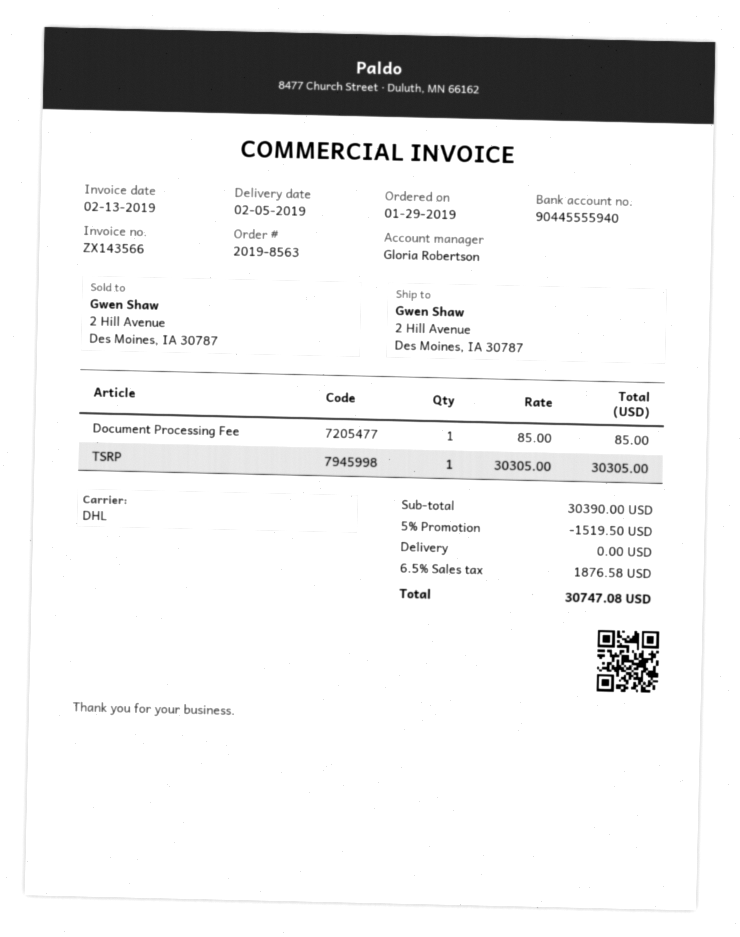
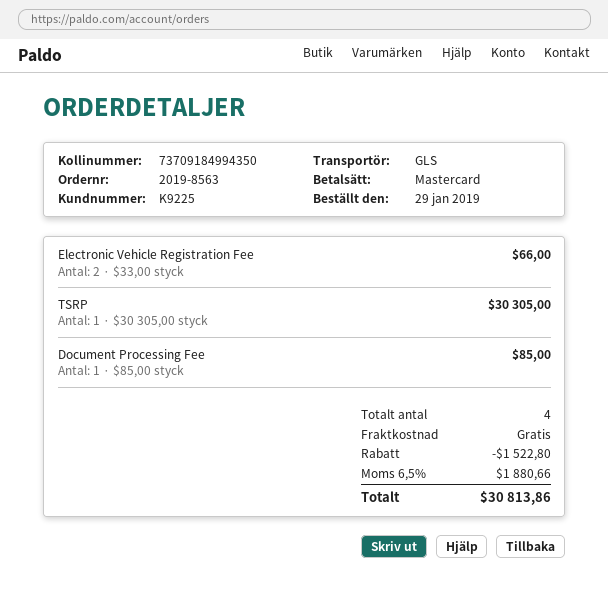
shipping method: DHL -> GLS
Electronic Vehicle Registration Fee: none -> 2 x 33.00 = 66.00
discount: 1519.50 -> 1522.80
tax: 6.5% = 1876.58 -> 6.5% = 1880.66
total: 30747.08 -> 30813.86

